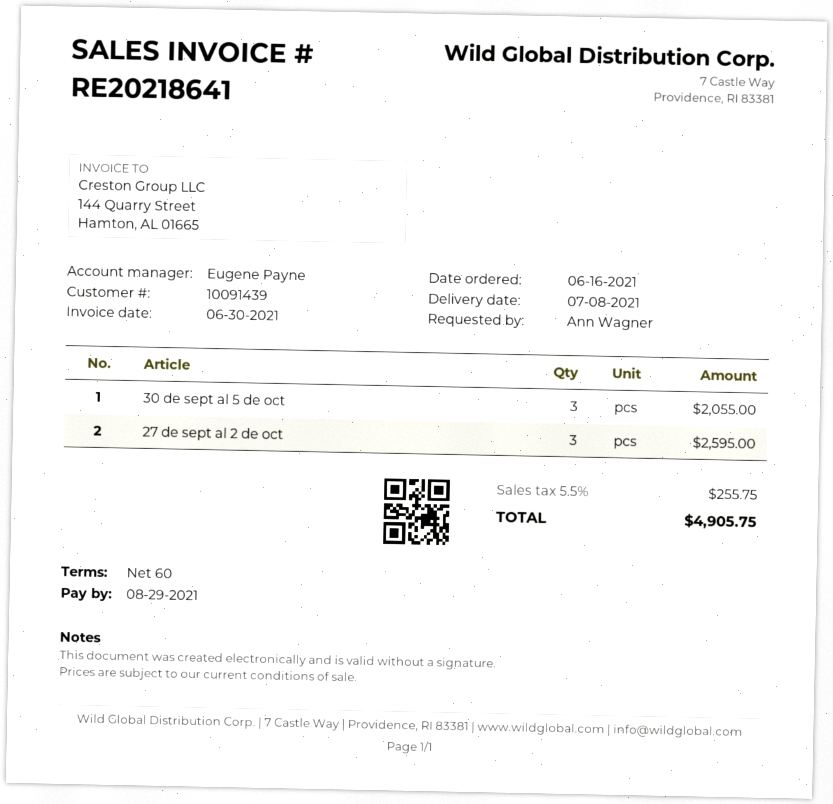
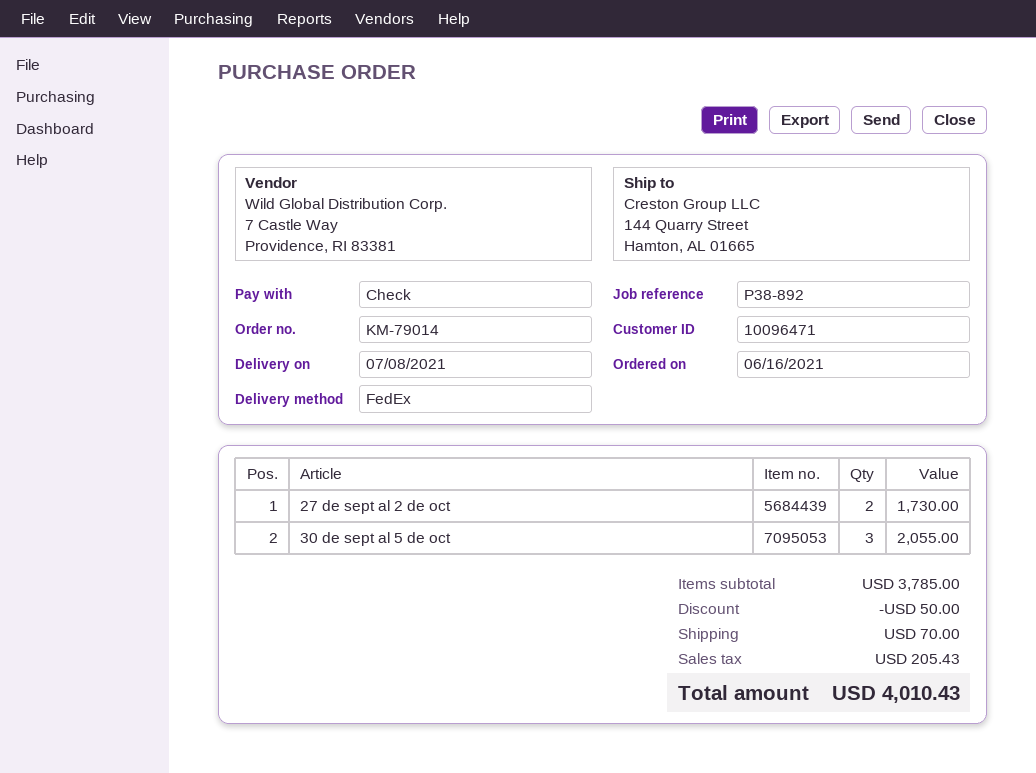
customer number: 10091439 -> 10096471
27 de sept al 2 de oct: 3 for 2595.00 -> 2 for 1730.00
discount: none -> 50.00
shipping: none -> 70.00
tax: 255.75 -> 205.43
total: 4905.75 -> 4010.43

